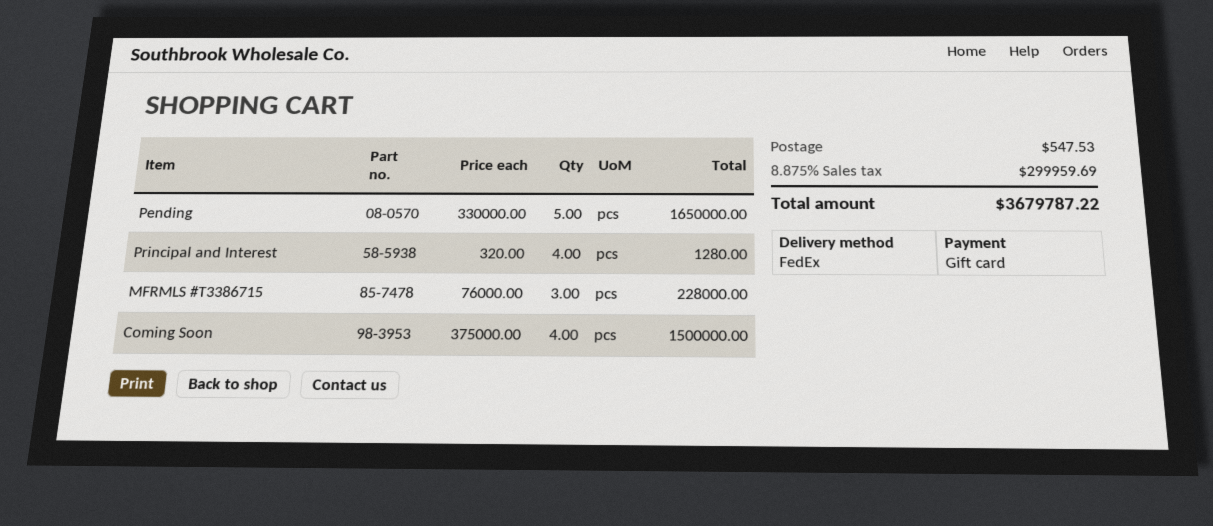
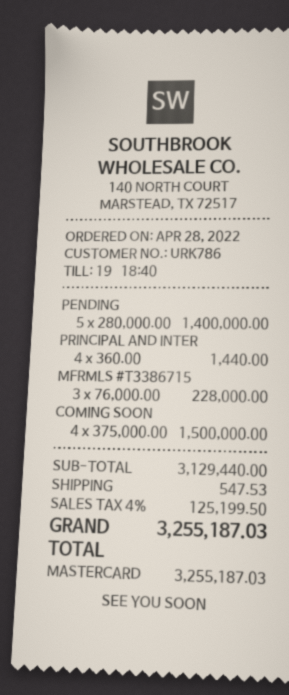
payment method: gift card -> Mastercard
Pending: 5 x 330000.00 = 1650000.00 -> 5 x 280000.00 = 1400000.00
Principal and Interest: 4 x 320.00 = 1280.00 -> 4 x 360.00 = 1440.00
tax: 8.875% = 299959.69 -> 4% = 125199.50
total: 3679787.22 -> 3255187.03

